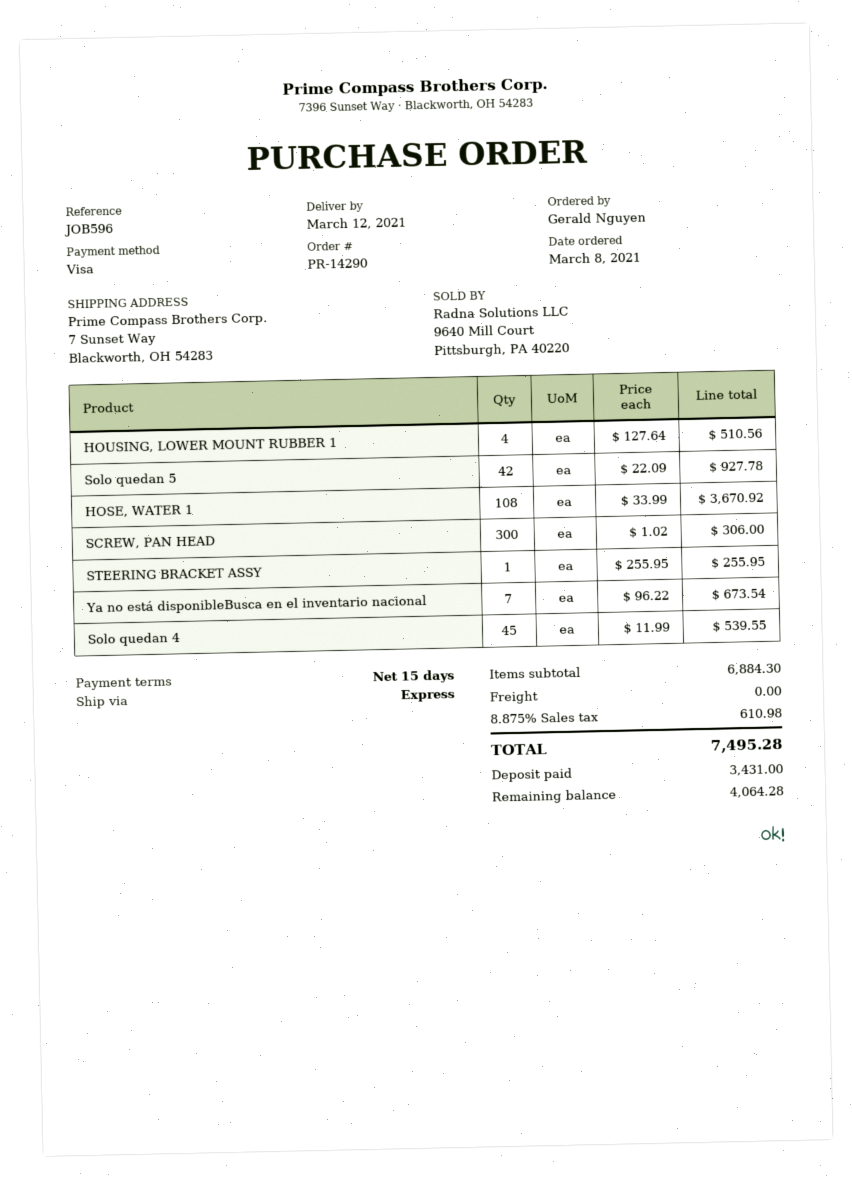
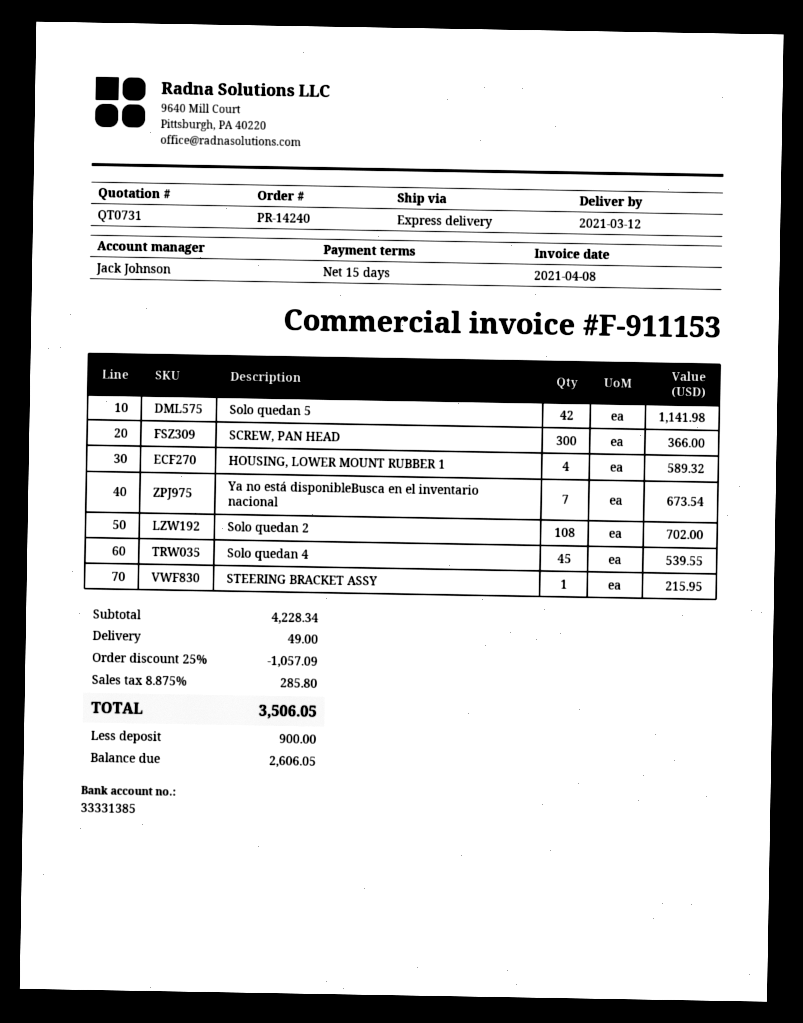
order number: PR-14290 -> PR-14240
HOUSING, LOWER MOUNT RUBBER 1: 4 for 510.56 -> 4 for 589.32
Solo quedan 5: 42 for 927.78 -> 42 for 1141.98
HOSE, WATER 1: 108 for 3670.92 -> none
SCREW, PAN HEAD: 300 for 306.00 -> 300 for 366.00
STEERING BRACKET ASSY: 1 for 255.95 -> 1 for 215.95
Solo quedan 2: none -> 108 for 702.00
subtotal: 6884.30 -> 4228.34
discount: none -> 25% = 1057.09
shipping: 0.00 -> 49.00
tax: 8.875% = 610.98 -> 8.875% = 285.80
total: 7495.28 -> 3506.05
deposit: 3431.00 -> 900.00
balance: 4064.28 -> 2606.05

